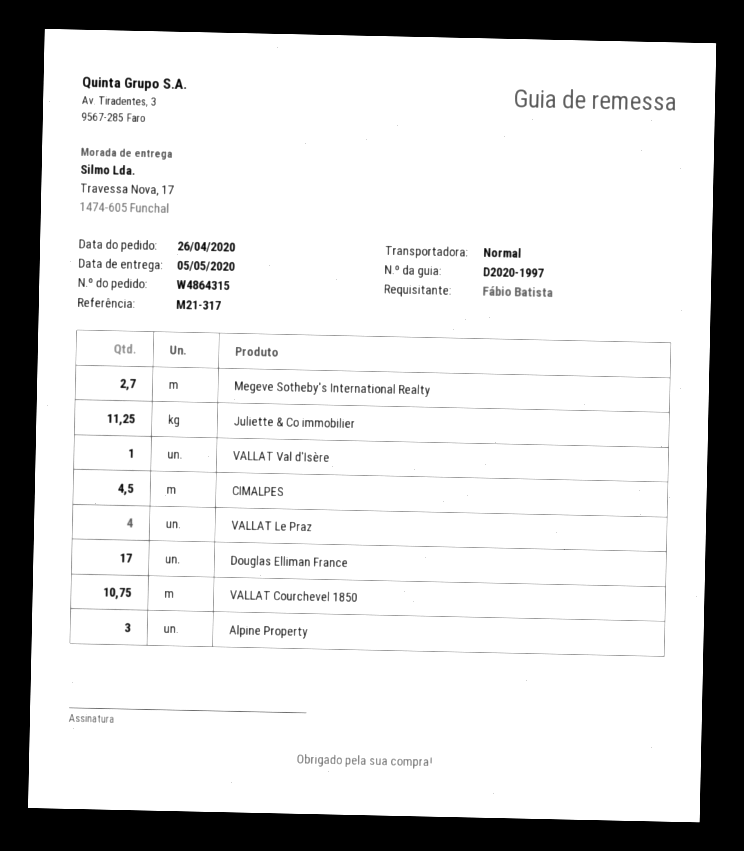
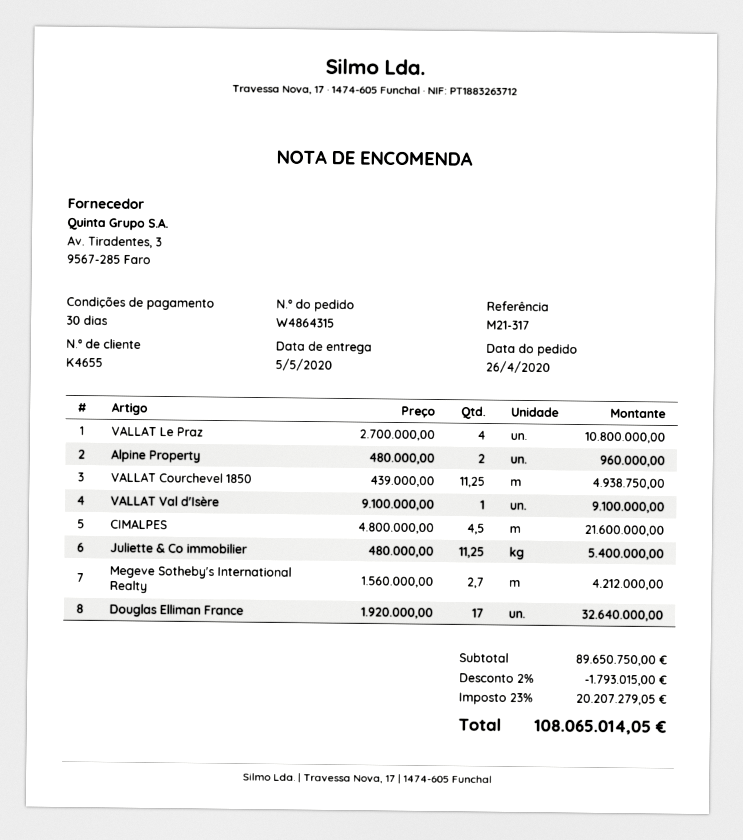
VALLAT Courchevel 1850: 10.75 -> 11.25
Alpine Property: 3 -> 2

